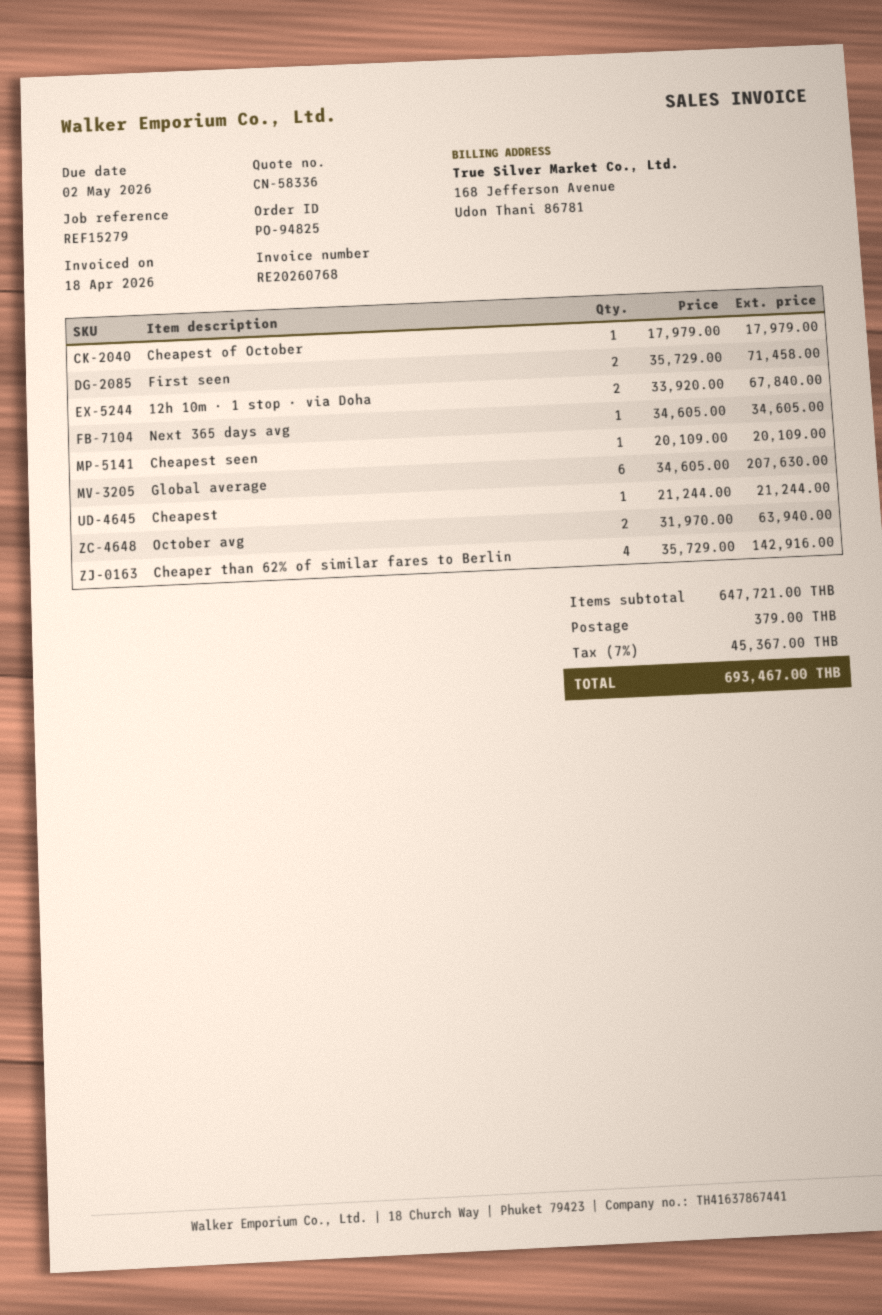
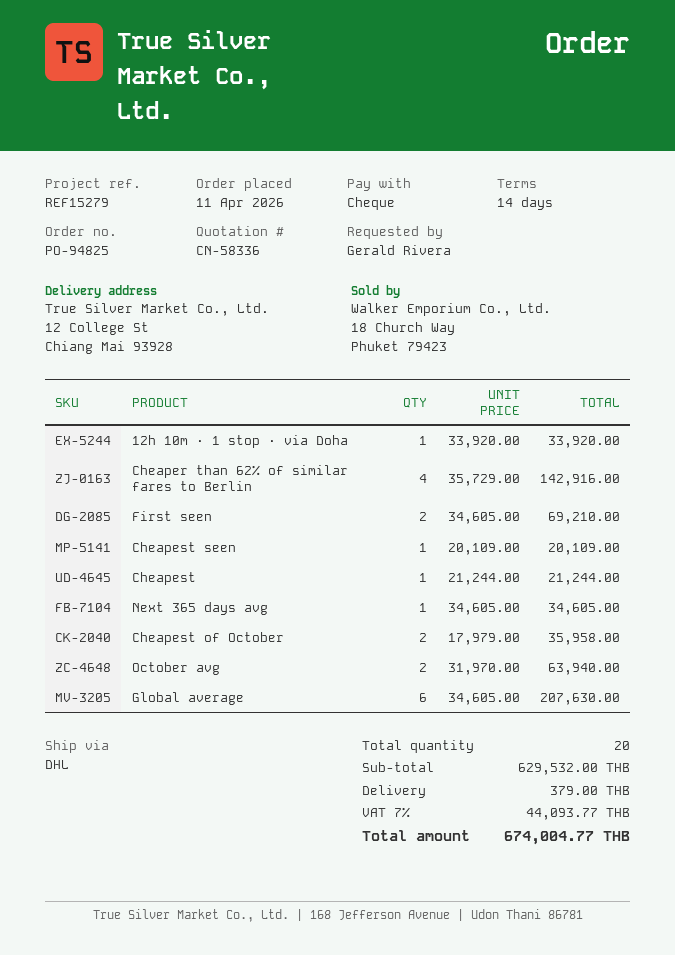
Cheapest of October: 1 x 17979.00 = 17979.00 -> 2 x 17979.00 = 35958.00
First seen: 2 x 35729.00 = 71458.00 -> 2 x 34605.00 = 69210.00
12h 10m · 1 stop · via Doha: 2 x 33920.00 = 67840.00 -> 1 x 33920.00 = 33920.00
subtotal: 647721.00 -> 629532.00
tax: 7% = 45367.00 -> 7% = 44093.77
total: 693467.00 -> 674004.77

